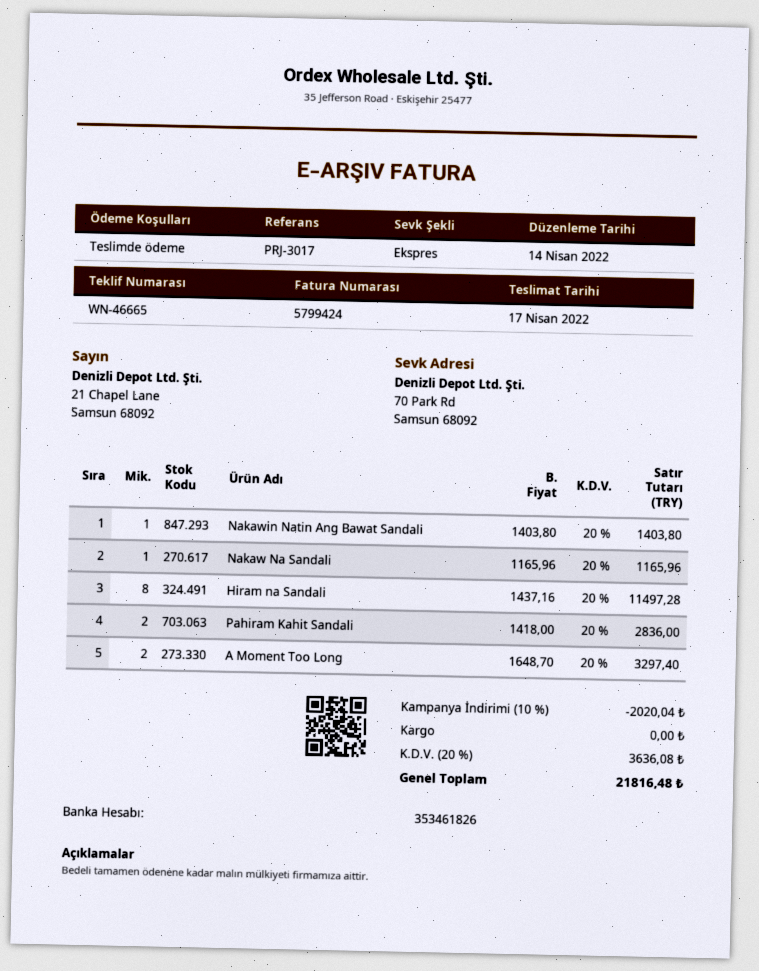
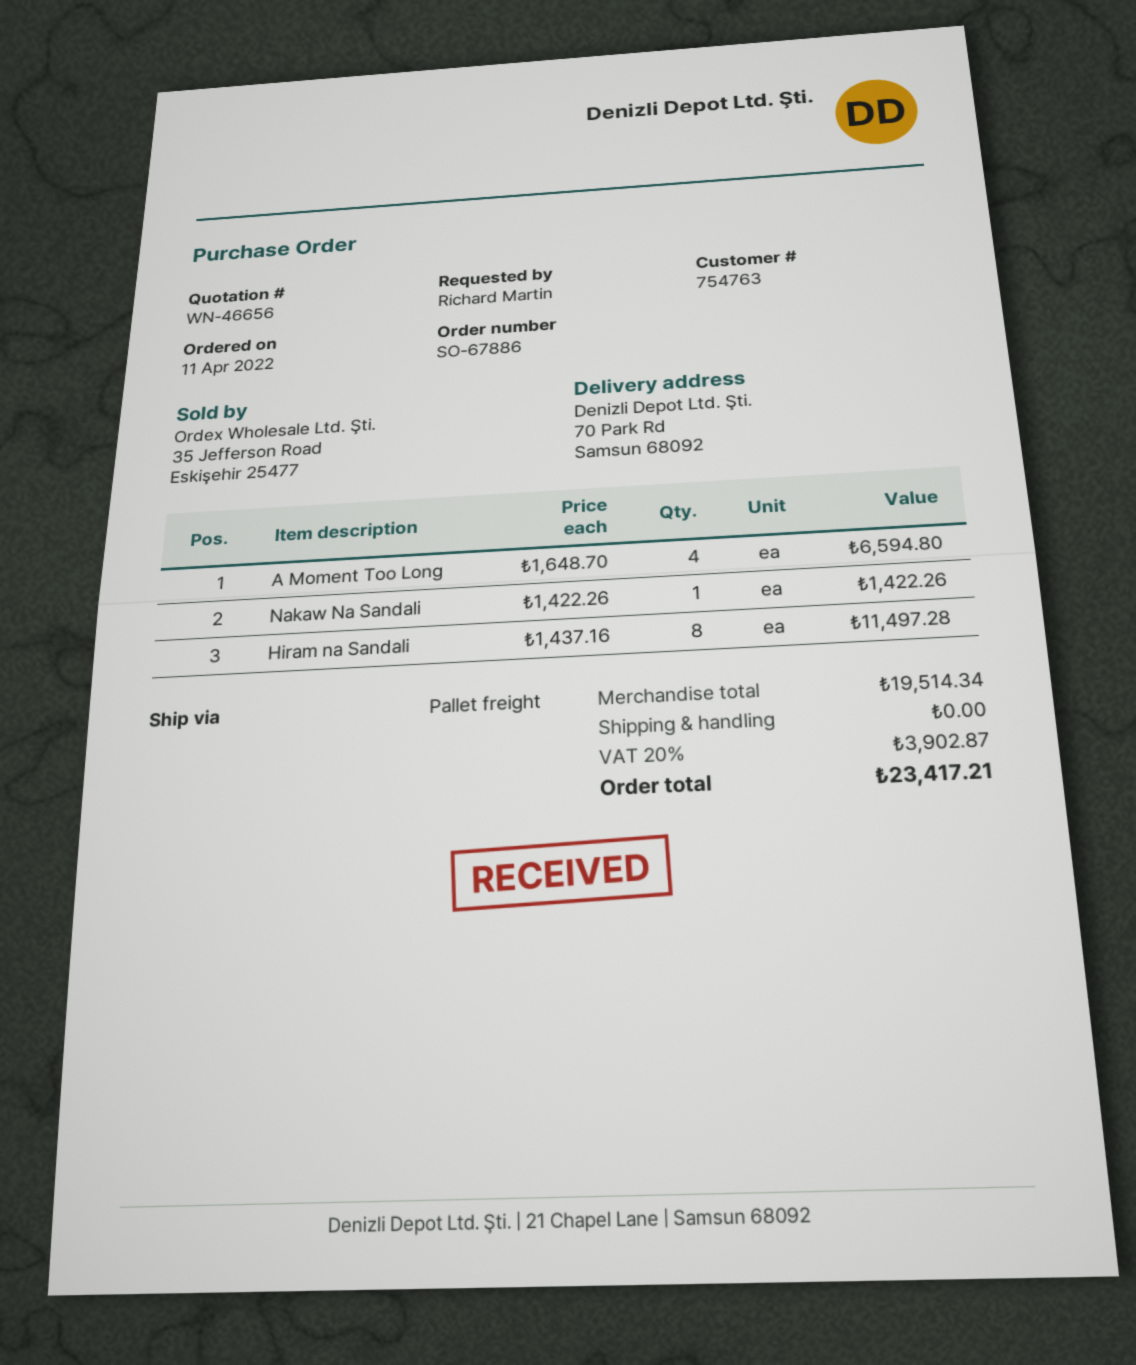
quote number: WN-46665 -> WN-46656
shipping method: express -> pallet freight
Nakawin Natin Ang Bawat Sandali: 1 x 1403.80 = 1403.80 -> none
Nakaw Na Sandali: 1 x 1165.96 = 1165.96 -> 1 x 1422.26 = 1422.26
Pahiram Kahit Sandali: 2 x 1418.00 = 2836.00 -> none
A Moment Too Long: 2 x 1648.70 = 3297.40 -> 4 x 1648.70 = 6594.80
discount: 10% = 2020.04 -> none
tax: 20% = 3636.08 -> 20% = 3902.87
total: 21816.48 -> 23417.21

